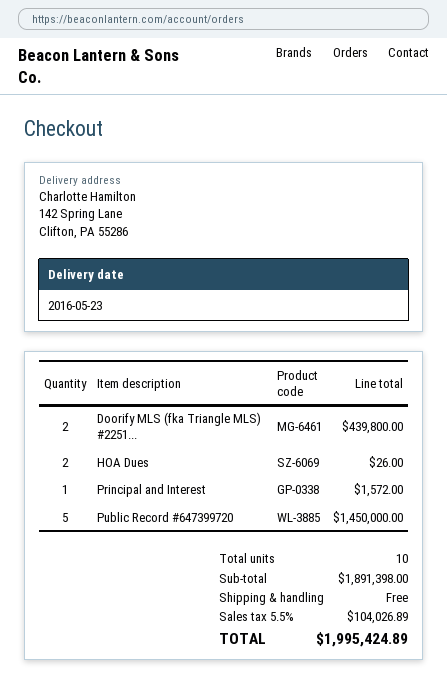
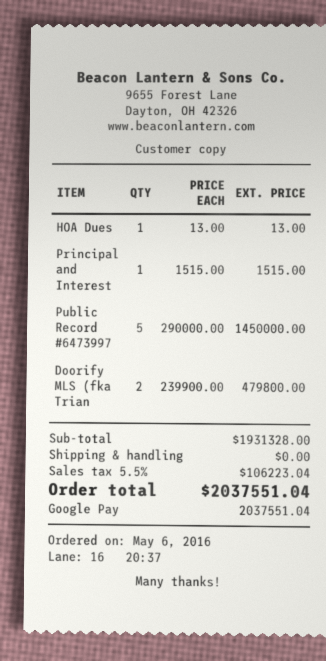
Doorify MLS (fka Triangle MLS) #2251...: 2 for 439800.00 -> 2 for 479800.00
HOA Dues: 2 for 26.00 -> 1 for 13.00
Principal and Interest: 1 for 1572.00 -> 1 for 1515.00
subtotal: 1891398.00 -> 1931328.00
tax: 5.5% = 104026.89 -> 5.5% = 106223.04
total: 1995424.89 -> 2037551.04

